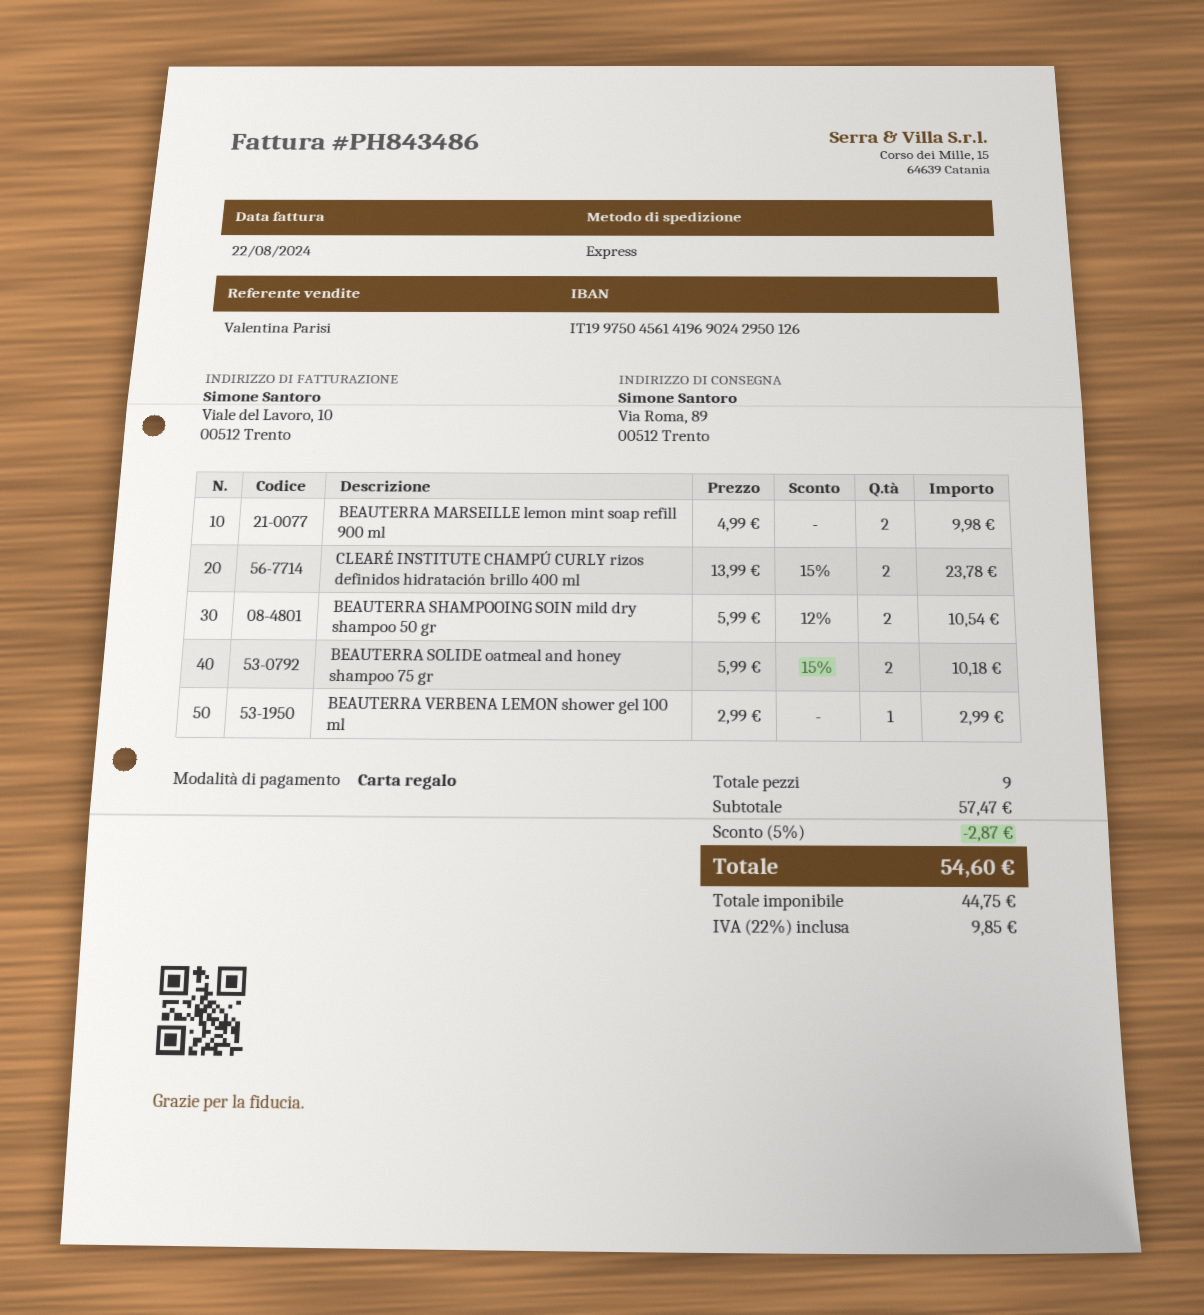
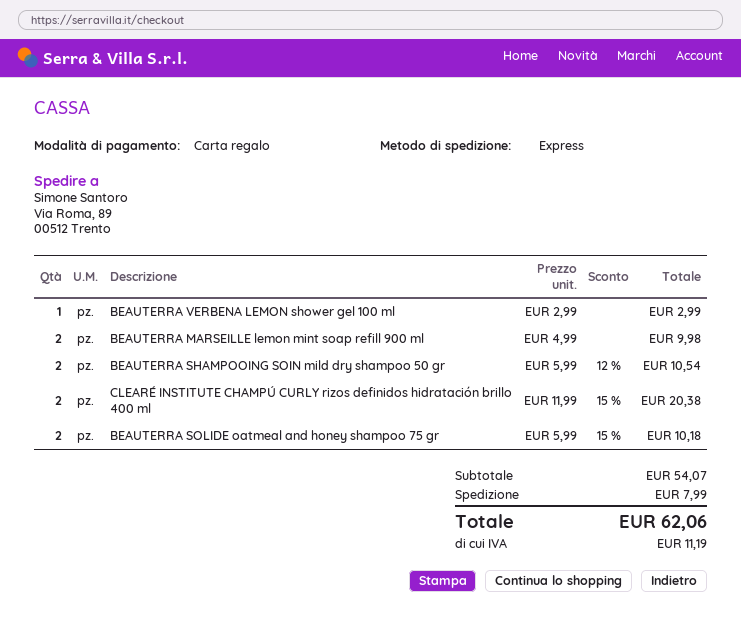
CLEARÉ INSTITUTE CHAMPÚ CURLY rizos definidos hidratación brillo 400 ml: 2 x 13.99 - 15% = 23.78 -> 2 x 11.99 - 15% = 20.38
subtotal: 57.47 -> 54.07
discount: 5% = 2.87 -> none
shipping: none -> 7.99
tax: 9.85 -> 11.19
total: 54.60 -> 62.06

